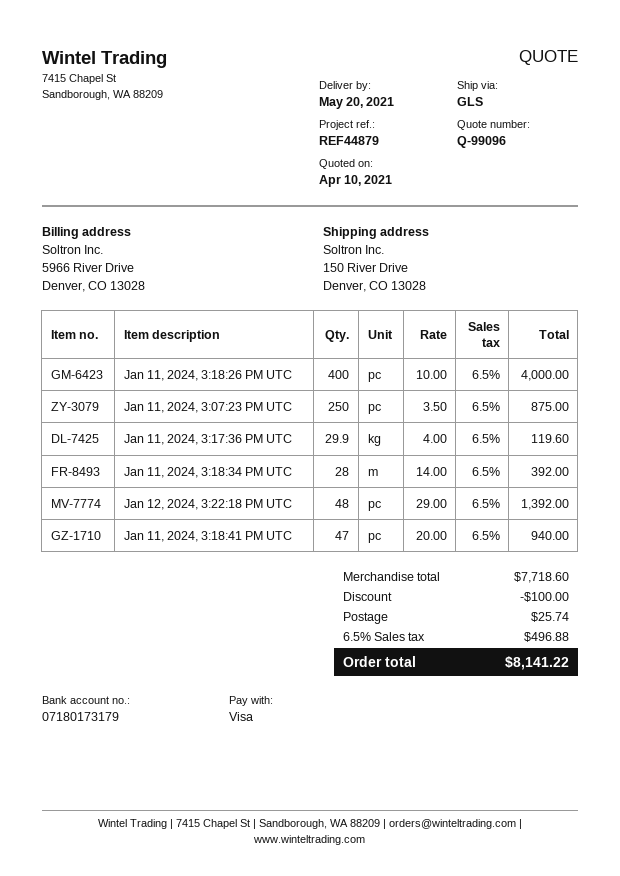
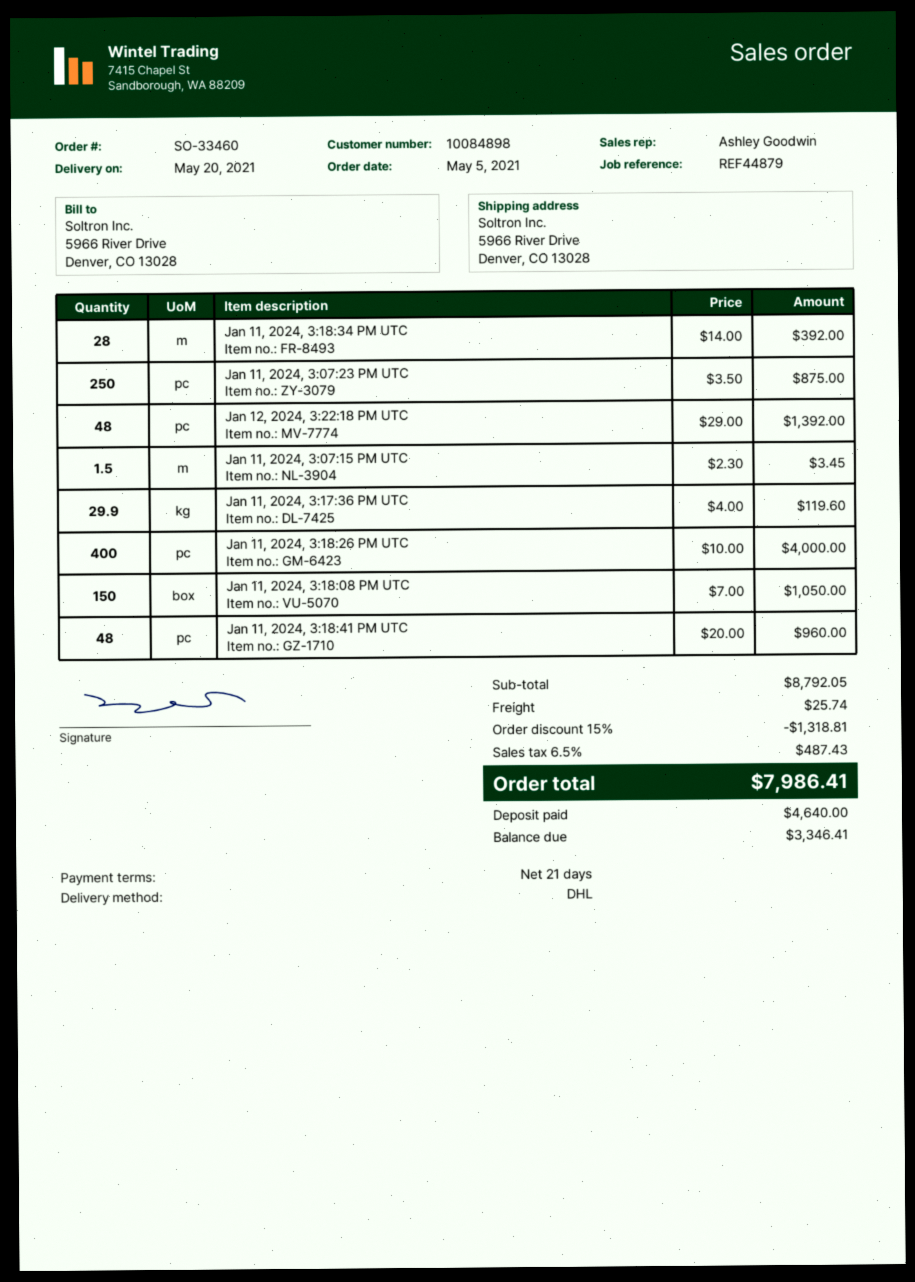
shipping method: GLS -> DHL
ship to: 150 River Drive, Denver, CO 13028 -> 5966 River Drive, Denver, CO 13028
Jan 11, 2024, 3:18:41 PM UTC: 47 x 20.00 = 940.00 -> 48 x 20.00 = 960.00
Jan 11, 2024, 3:07:15 PM UTC: none -> 1.5 x 2.30 = 3.45
Jan 11, 2024, 3:18:08 PM UTC: none -> 150 x 7.00 = 1050.00
subtotal: 7718.60 -> 8792.05
discount: 100.00 -> 1318.81
tax: 6.5% = 496.88 -> 6.5% = 487.43
total: 8141.22 -> 7986.41

